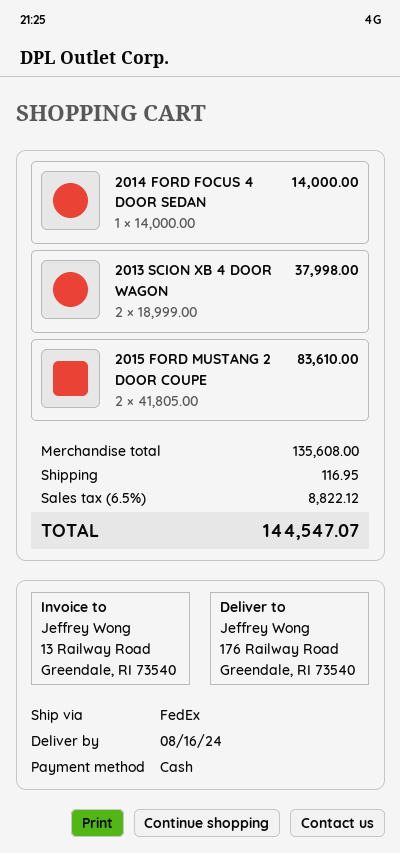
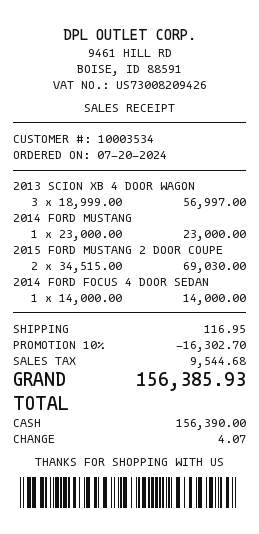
2013 SCION XB 4 DOOR WAGON: 2 x 18999.00 = 37998.00 -> 3 x 18999.00 = 56997.00
2015 FORD MUSTANG 2 DOOR COUPE: 2 x 41805.00 = 83610.00 -> 2 x 34515.00 = 69030.00
2014 FORD MUSTANG: none -> 1 x 23000.00 = 23000.00
discount: none -> 10% = 16302.70
tax: 8822.12 -> 9544.68
total: 144547.07 -> 156385.93

